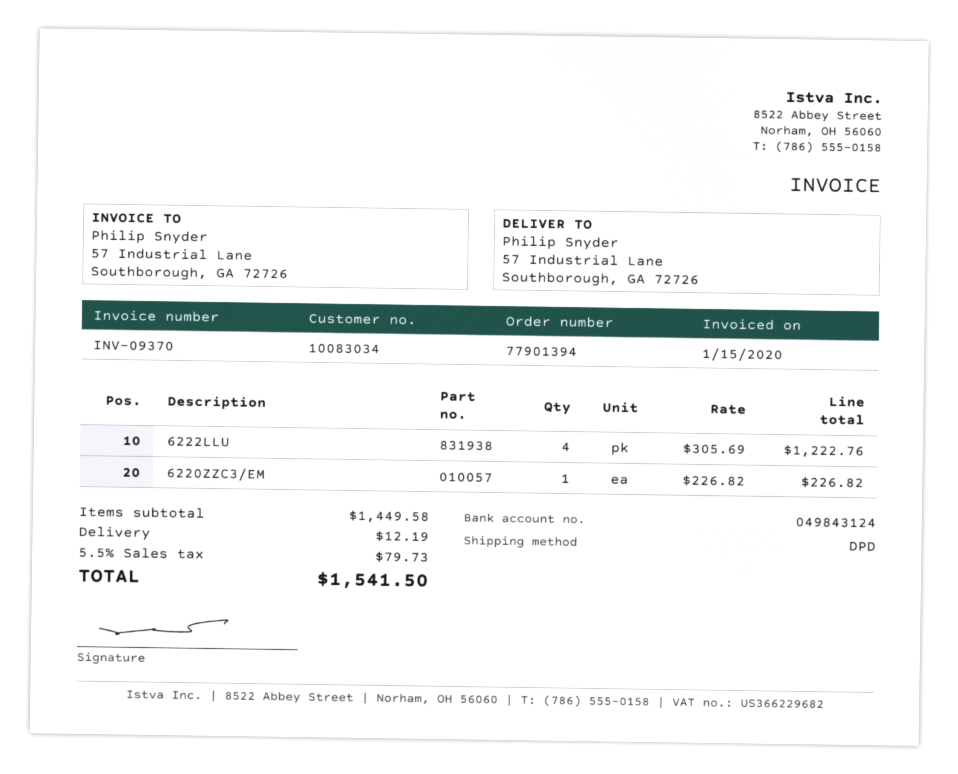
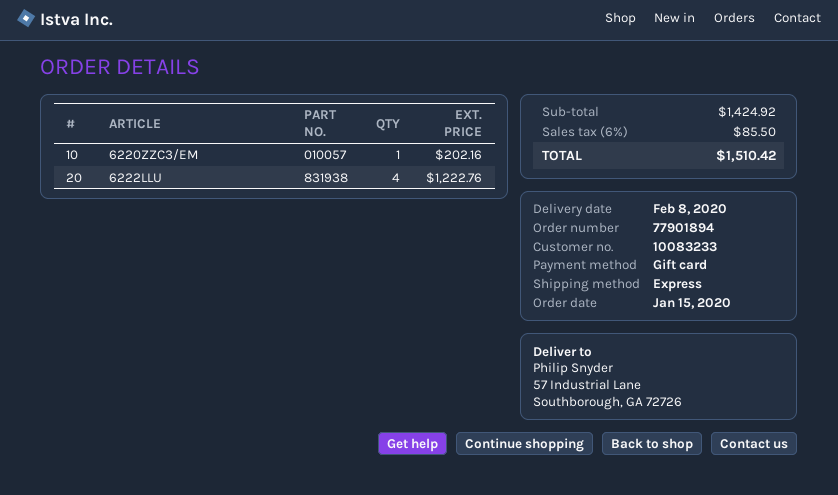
order number: 77901394 -> 77901894
customer number: 10083034 -> 10083233
shipping method: DPD -> express
6220ZZC3/EM: 1 for 226.82 -> 1 for 202.16
subtotal: 1449.58 -> 1424.92
shipping: 12.19 -> none
tax: 5.5% = 79.73 -> 6% = 85.50
total: 1541.50 -> 1510.42

